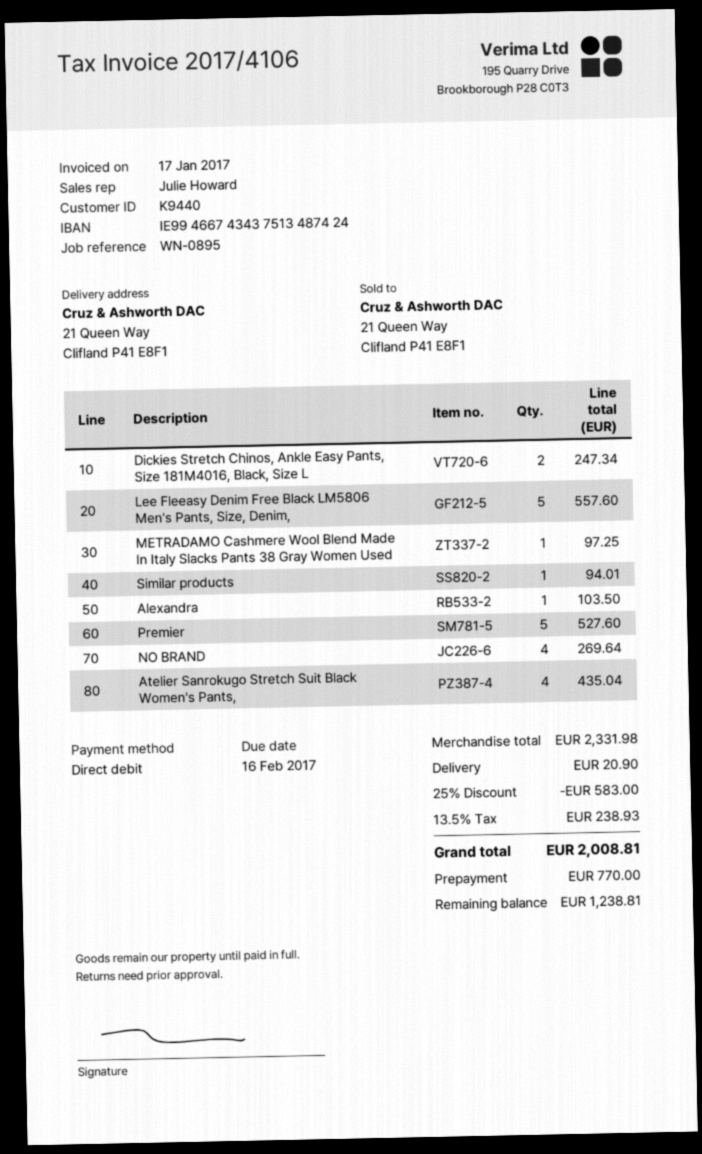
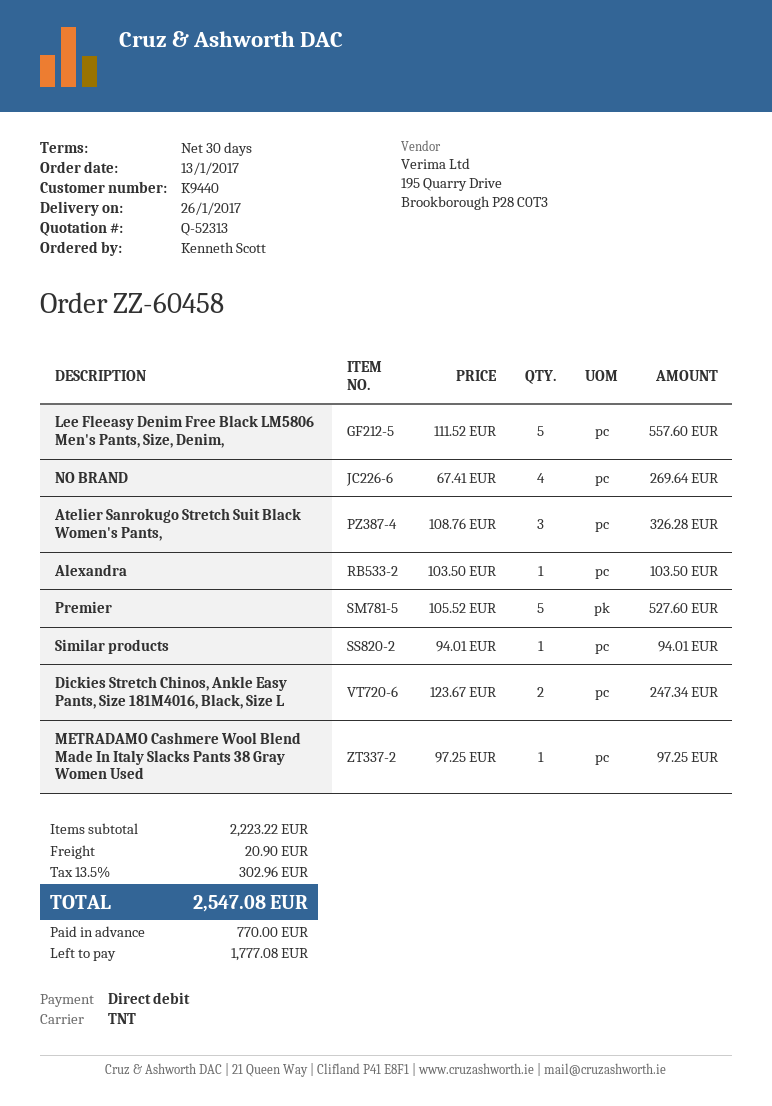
Atelier Sanrokugo Stretch Suit Black Women's Pants,: 4 for 435.04 -> 3 for 326.28
subtotal: 2331.98 -> 2223.22
discount: 25% = 583.00 -> none
tax: 13.5% = 238.93 -> 13.5% = 302.96
total: 2008.81 -> 2547.08
balance: 1238.81 -> 1777.08

